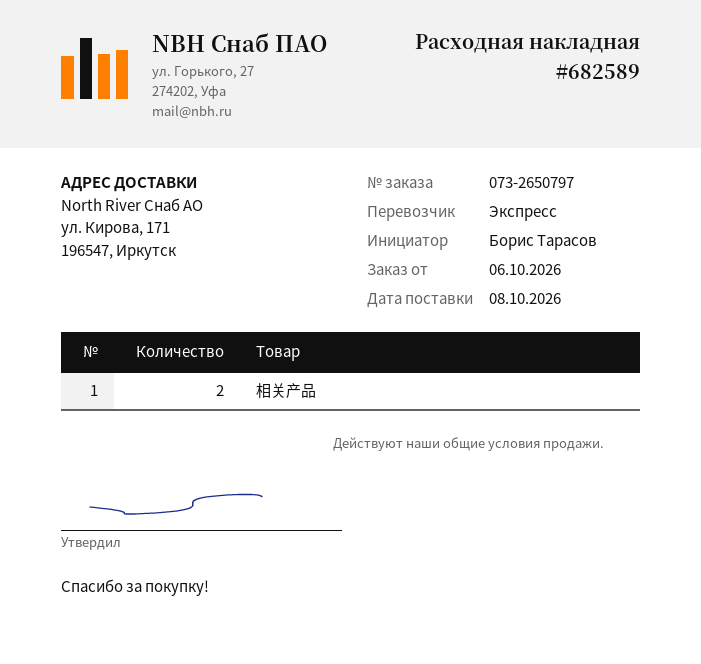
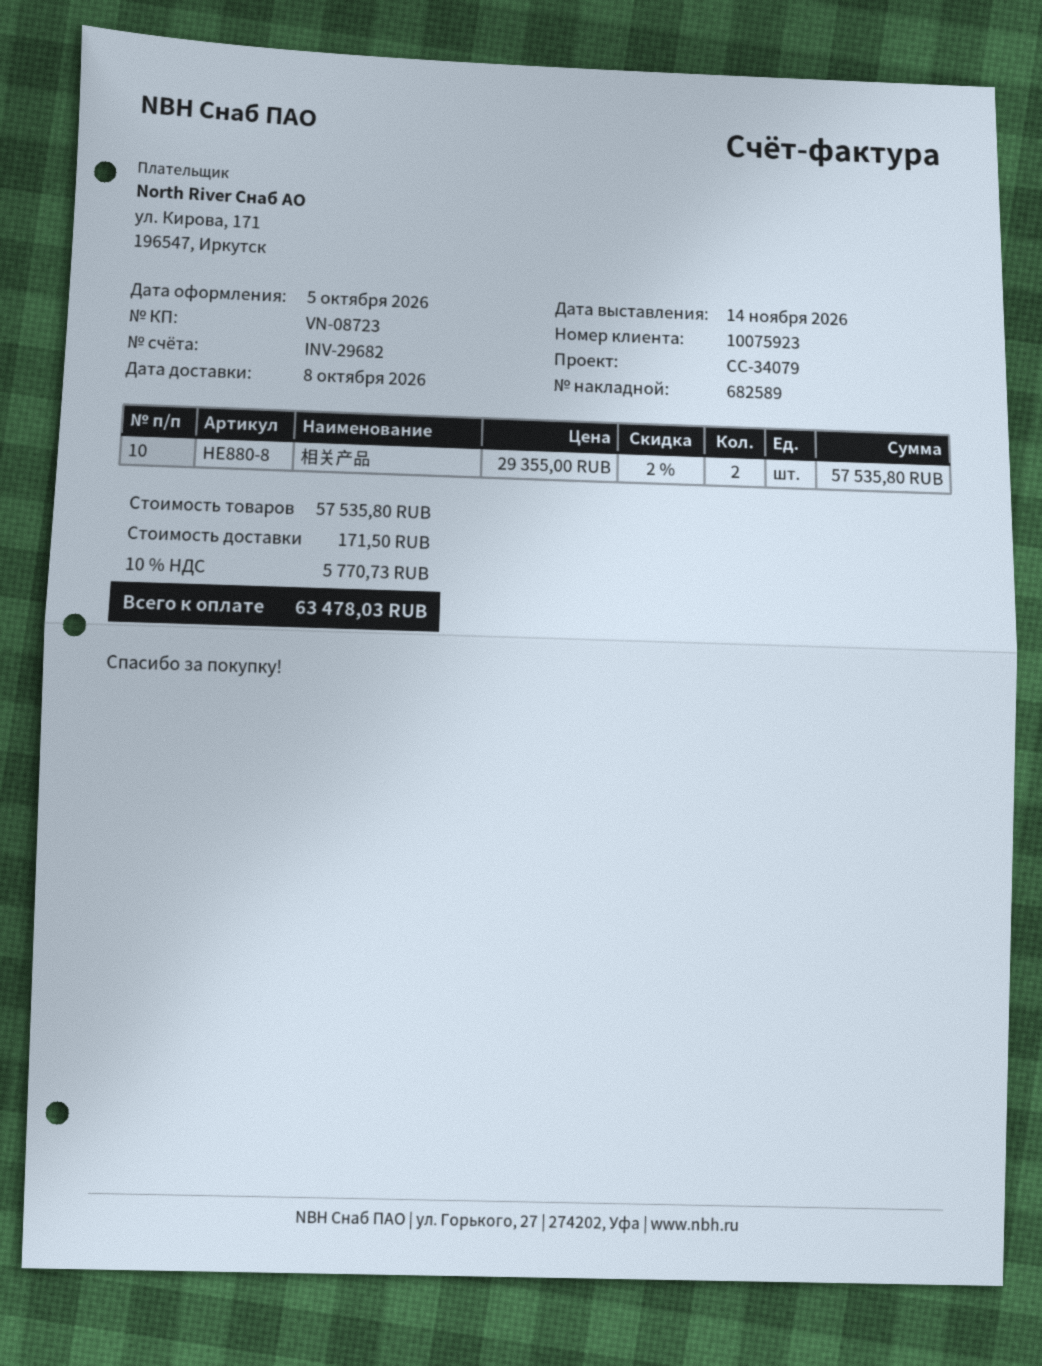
order date: 2026-10-06 -> 2026-10-05

